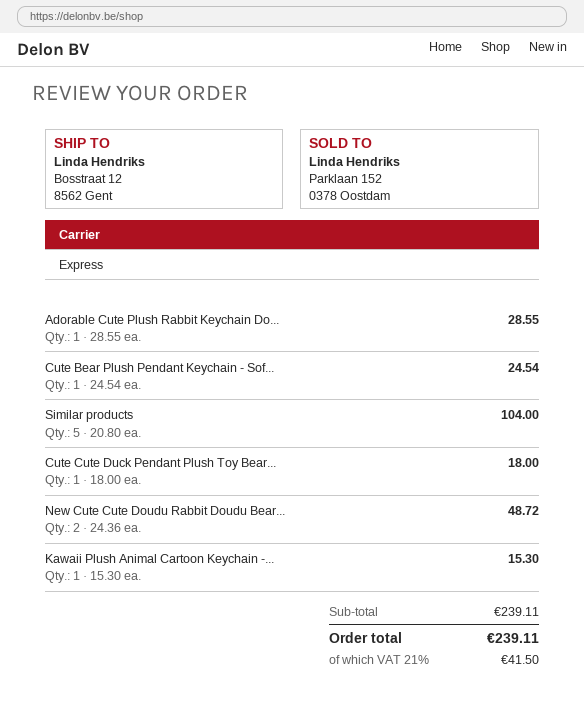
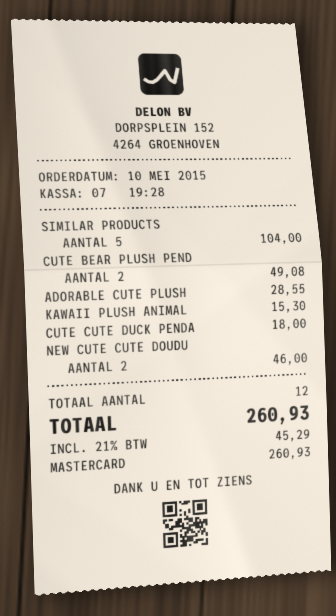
Cute Bear Plush Pendant Keychain - Sof...: 1 for 24.54 -> 2 for 49.08
New Cute Cute Doudu Rabbit Doudu Bear...: 2 for 48.72 -> 2 for 46.00
tax: 21% = 41.50 -> 21% = 45.29
total: 239.11 -> 260.93

